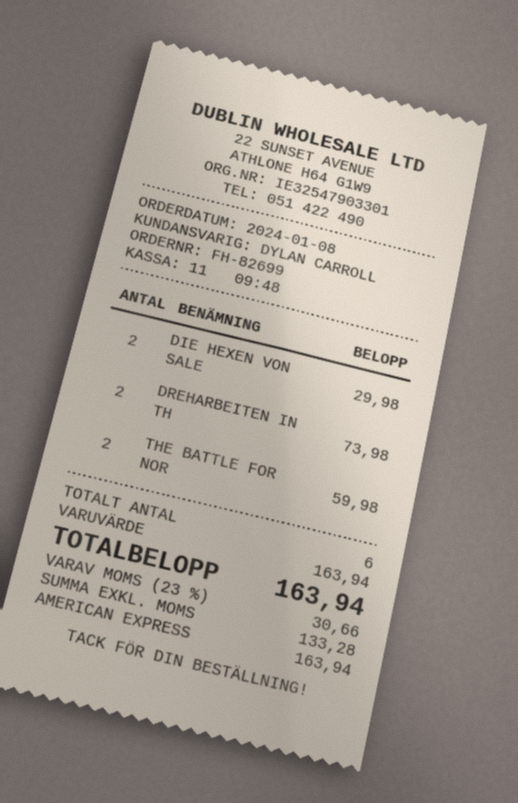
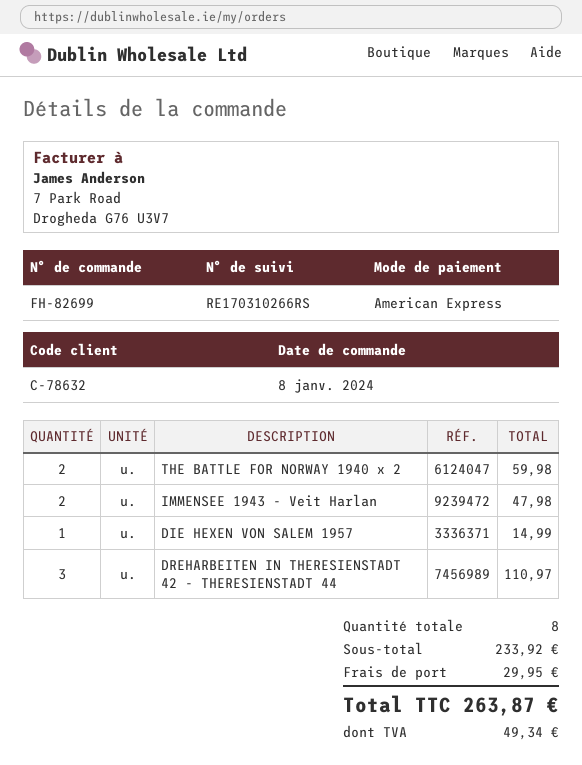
DIE HEXEN VON SALE: 2 for 29.98 -> 1 for 14.99
DREHARBEITEN IN TH: 2 for 73.98 -> 3 for 110.97
IMMENSEE 1943 - Veit Harlan: none -> 2 for 47.98
total quantity: 6 -> 8
subtotal: 163.94 -> 233.92
shipping: none -> 29.95
tax: 30.66 -> 49.34
total: 163.94 -> 263.87

